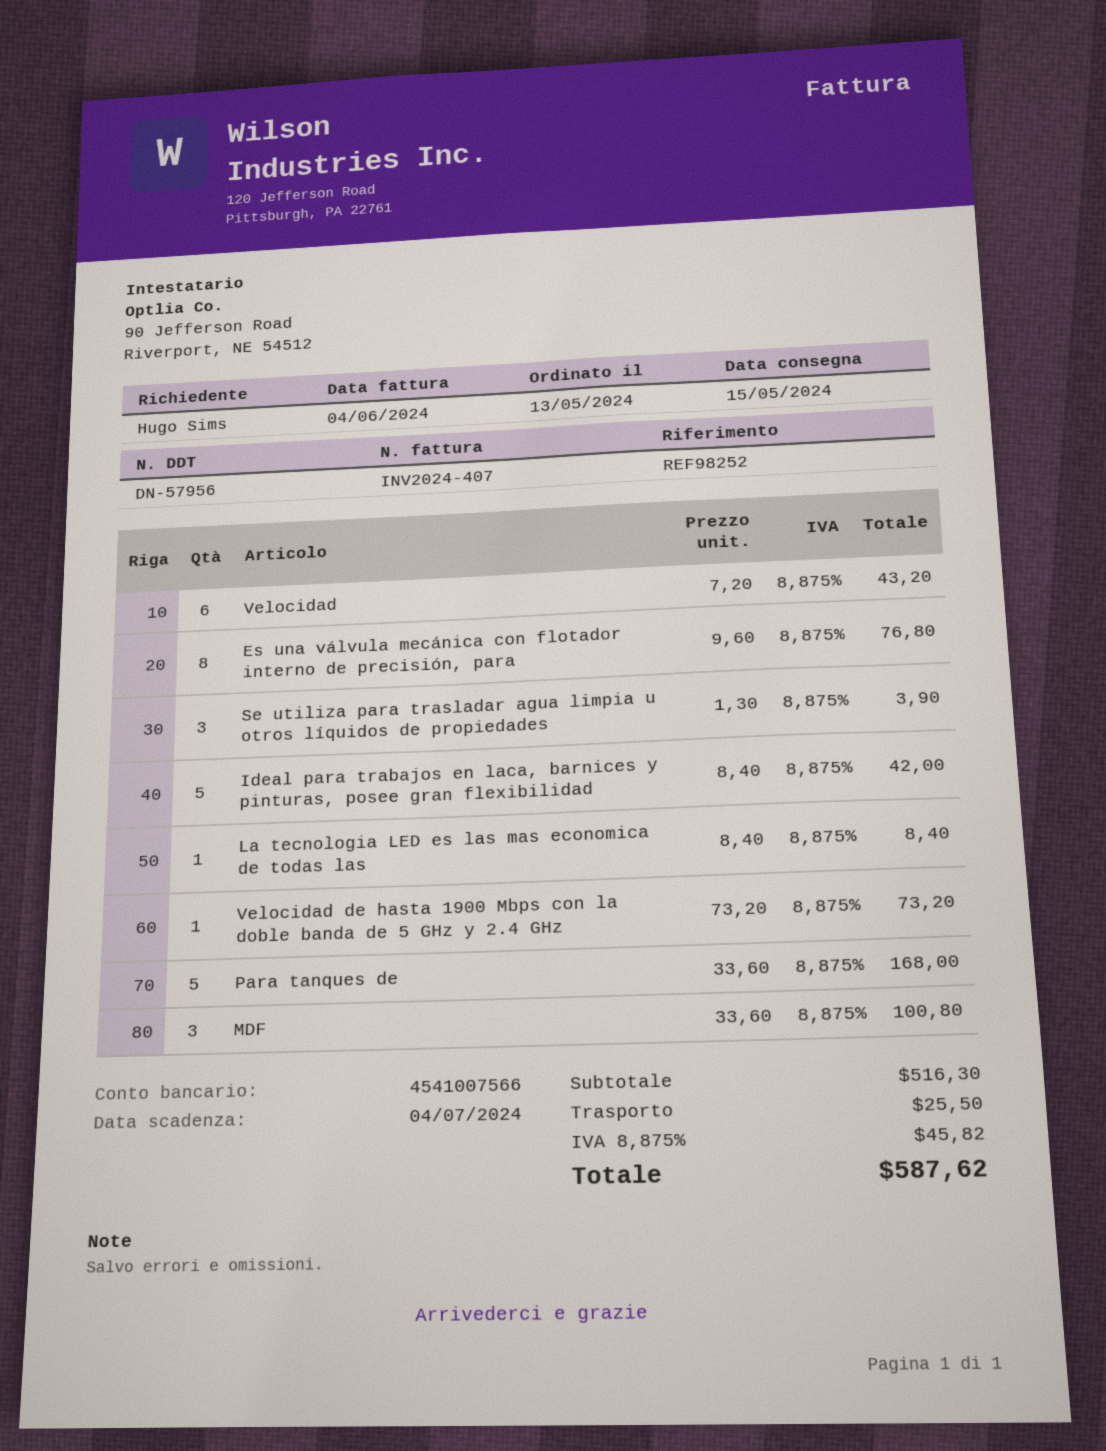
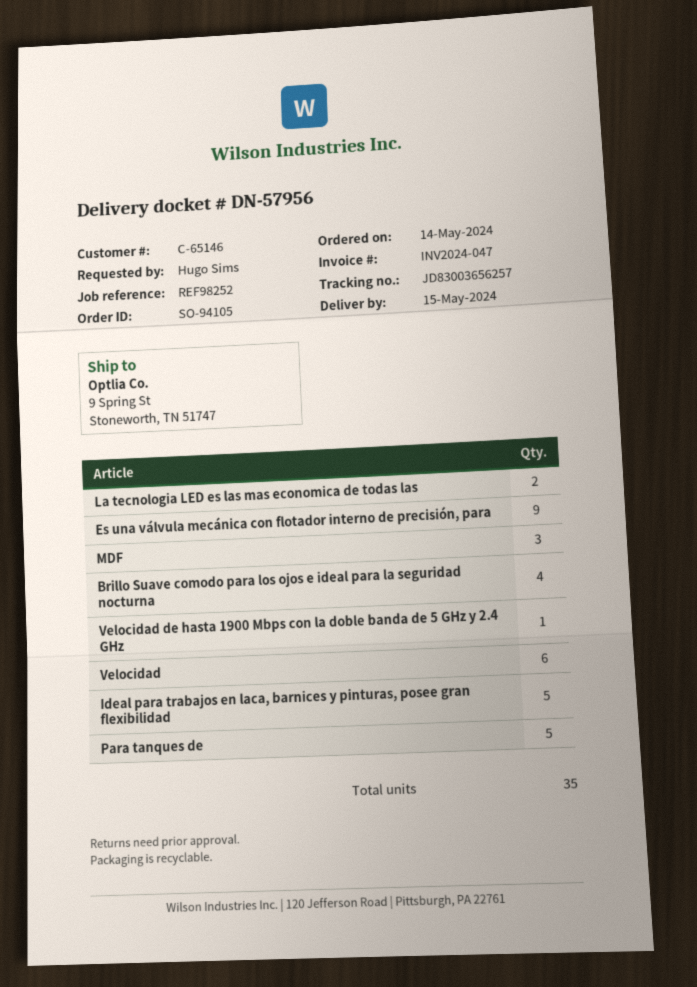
order date: 2024-05-13 -> 2024-05-14
invoice number: INV2024-407 -> INV2024-047
Es una válvula mecánica con flotador interno de precisión, para: 8 -> 9
Se utiliza para trasladar agua limpia u otros líquidos de propiedades: 3 -> none
La tecnologia LED es las mas economica de todas las: 1 -> 2
Brillo Suave comodo para los ojos e ideal para la seguridad nocturna: none -> 4

